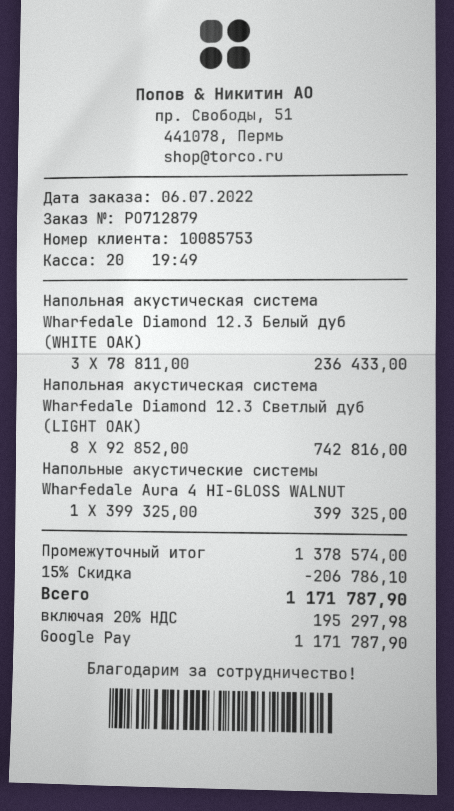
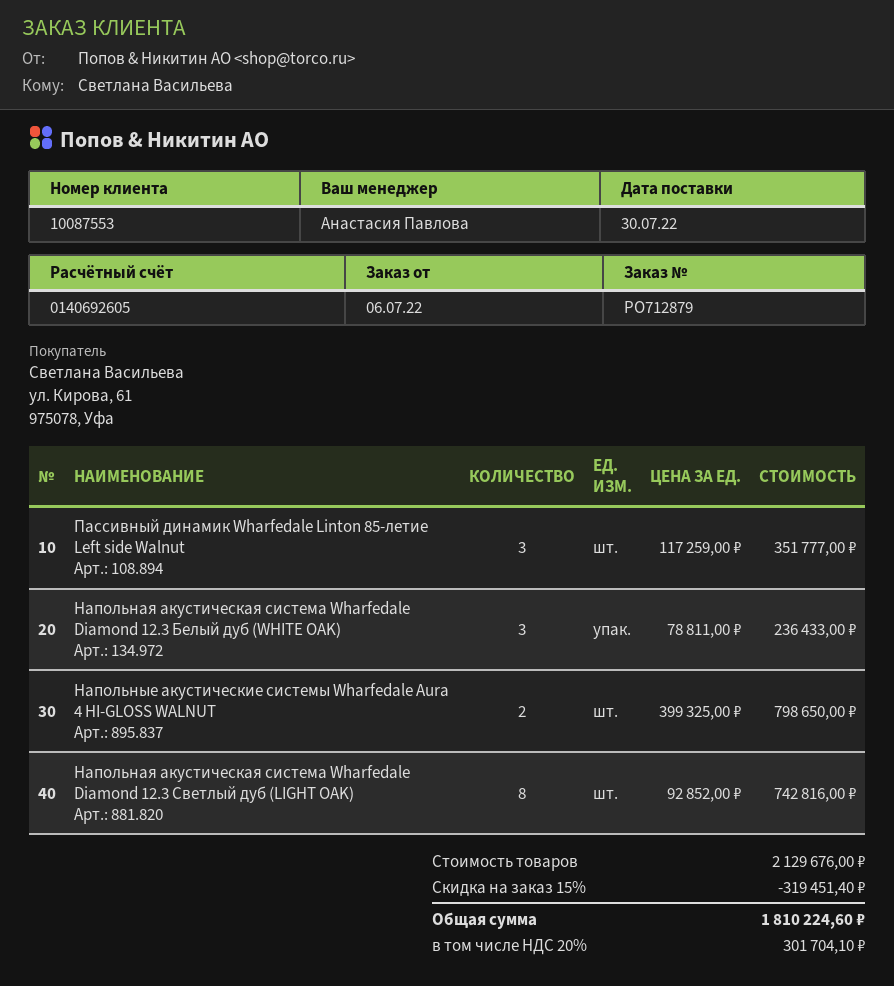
customer number: 10085753 -> 10087553
Напольные акустические системы Wharfedale Aura 4 HI-GLOSS WALNUT: 1 x 399325.00 = 399325.00 -> 2 x 399325.00 = 798650.00
Пассивный динамик Wharfedale Linton 85-летие Left side Walnut: none -> 3 x 117259.00 = 351777.00
subtotal: 1378574.00 -> 2129676.00
discount: 15% = 206786.10 -> 15% = 319451.40
tax: 20% = 195297.98 -> 20% = 301704.10
total: 1171787.90 -> 1810224.60

